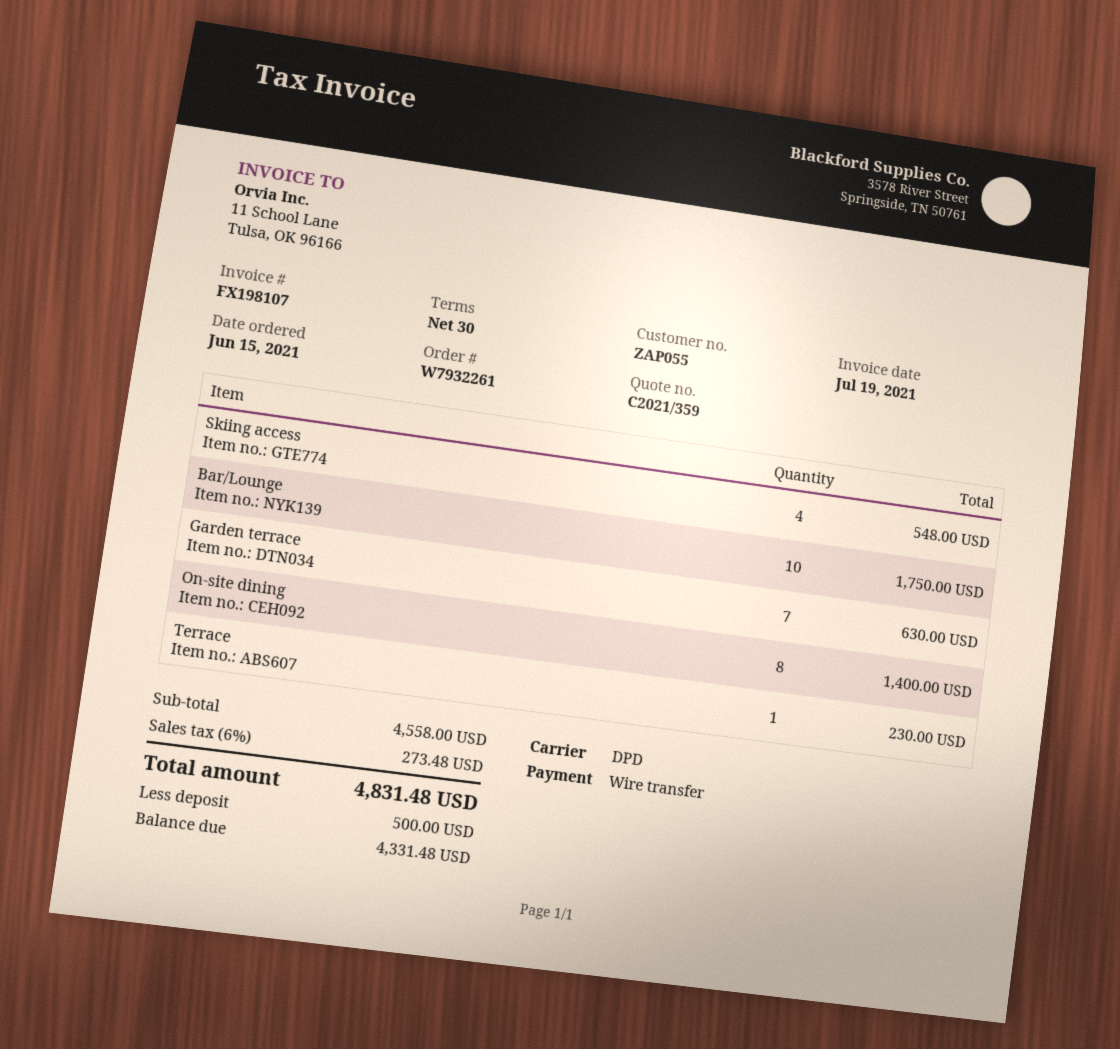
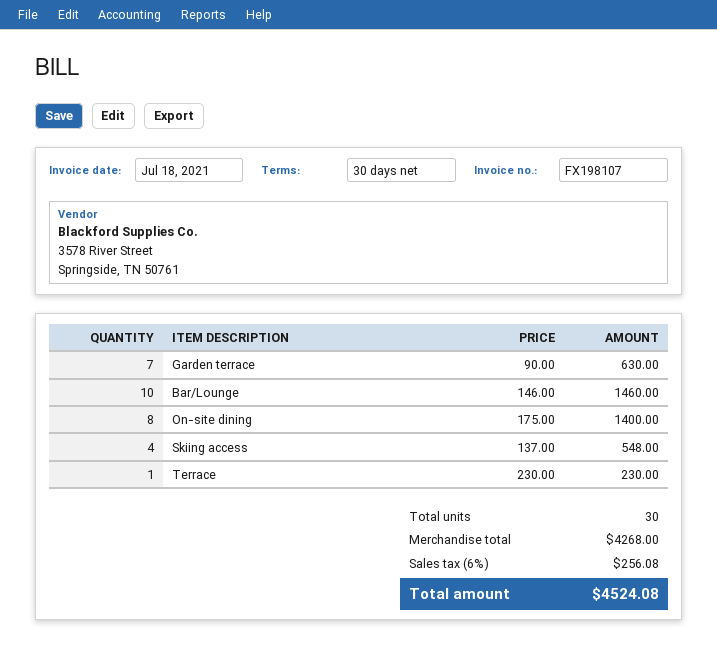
invoice date: 2021-07-19 -> 2021-07-18
Bar/Lounge: 10 for 1750.00 -> 10 for 1460.00
subtotal: 4558.00 -> 4268.00
tax: 6% = 273.48 -> 6% = 256.08
total: 4831.48 -> 4524.08

